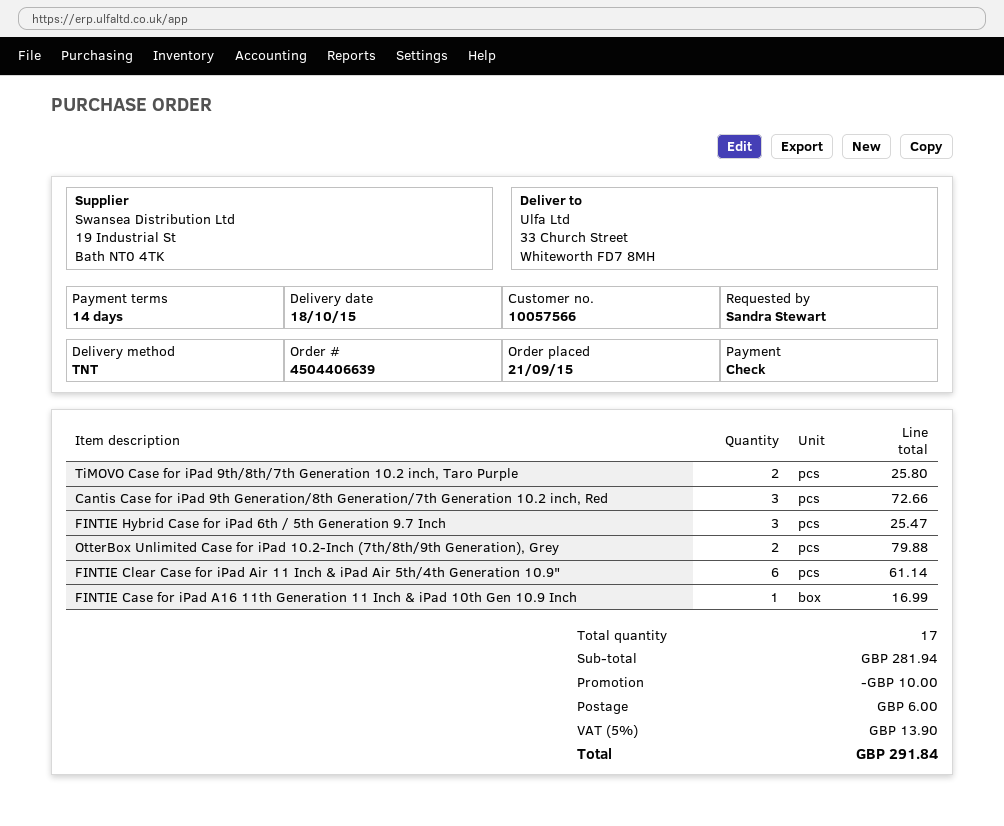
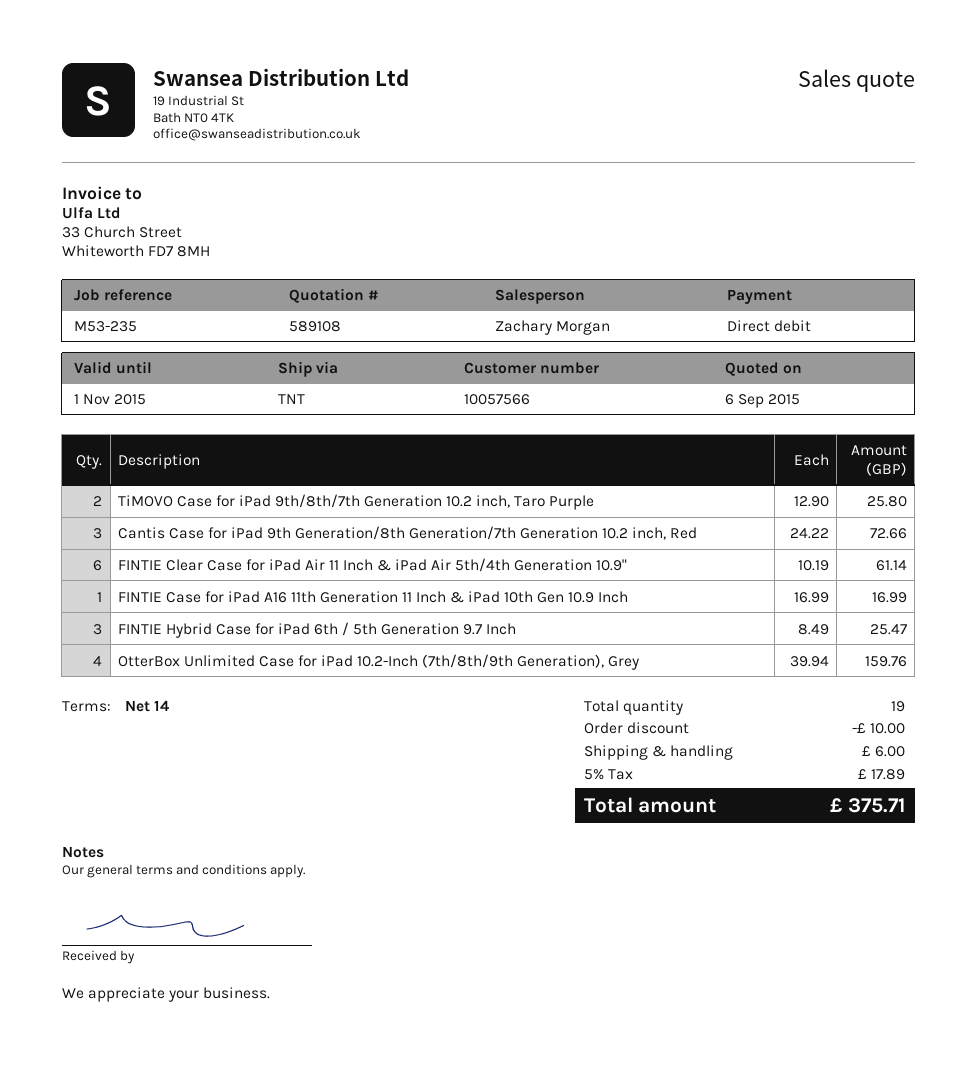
payment method: cheque -> direct debit
OtterBox Unlimited Case for iPad 10.2-Inch (7th/8th/9th Generation), Grey: 2 for 79.88 -> 4 for 159.76
total quantity: 17 -> 19
tax: 5% = 13.90 -> 5% = 17.89
total: 291.84 -> 375.71

